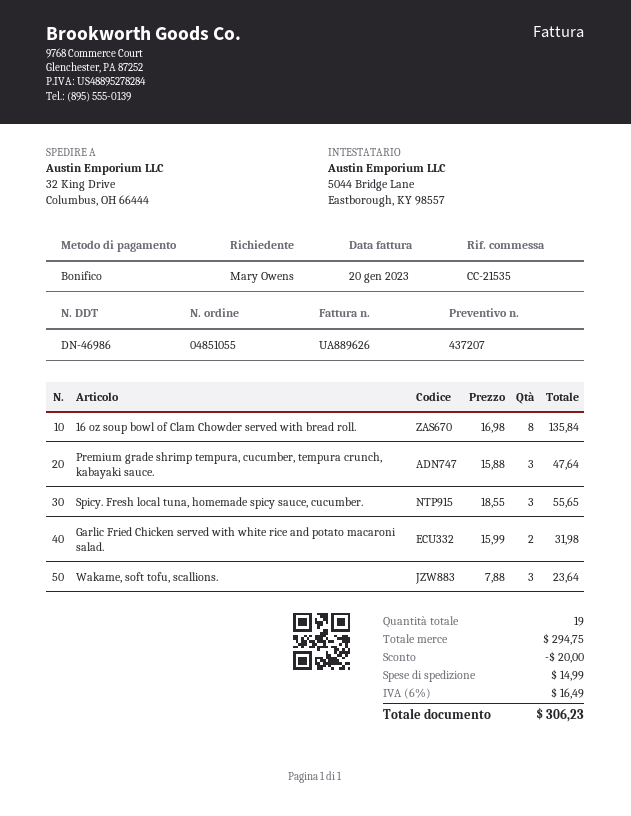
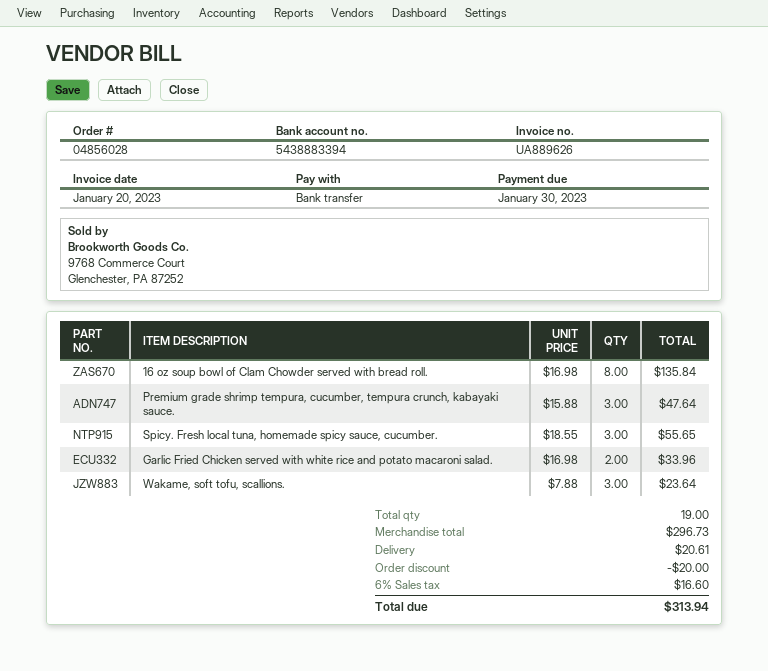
order number: 04851055 -> 04856028
Garlic Fried Chicken served with white rice and potato macaroni salad.: 2 x 15.99 = 31.98 -> 2 x 16.98 = 33.96
subtotal: 294.75 -> 296.73
shipping: 14.99 -> 20.61
tax: 6% = 16.49 -> 6% = 16.60
total: 306.23 -> 313.94

